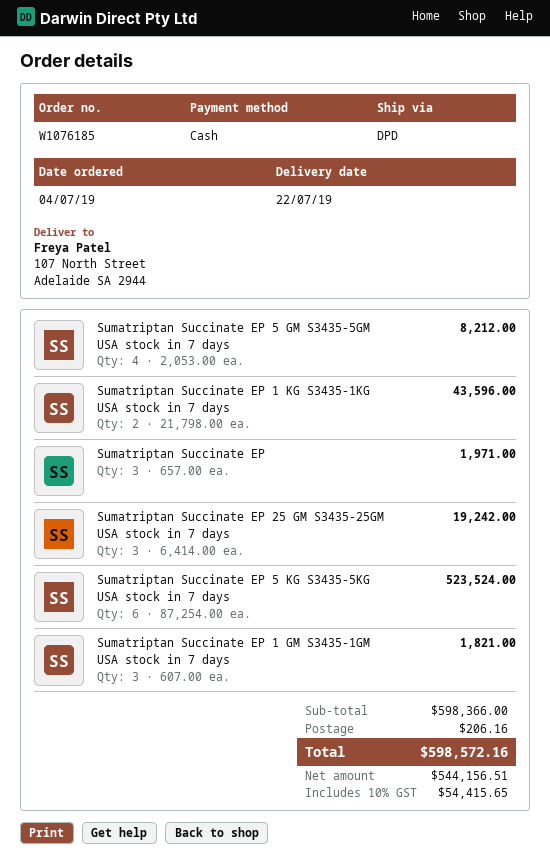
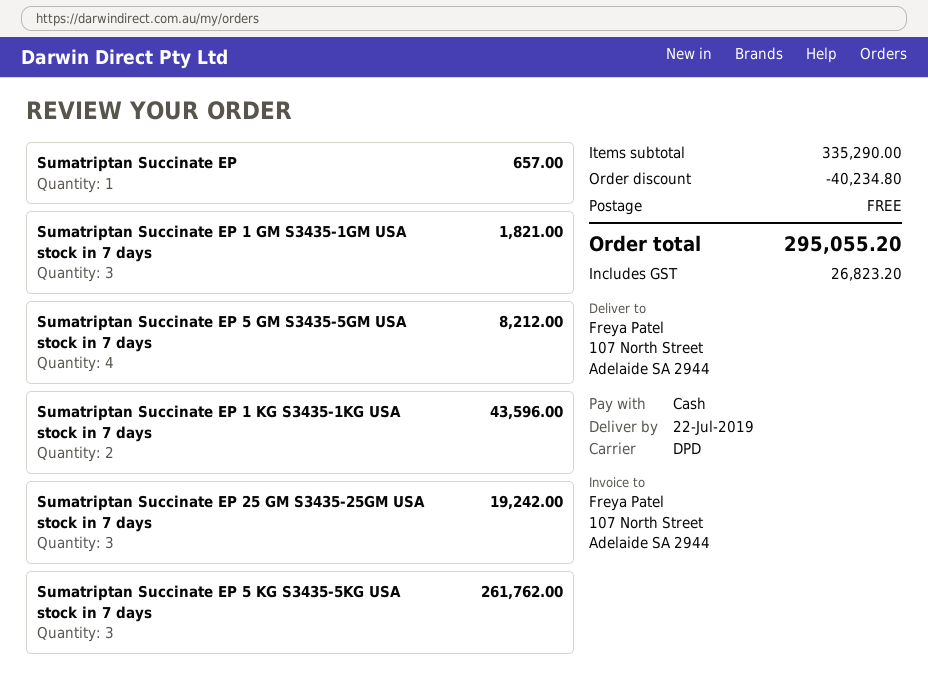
Sumatriptan Succinate EP: 3 for 1971.00 -> 1 for 657.00
Sumatriptan Succinate EP 5 KG S3435-5KG USA stock in 7 days: 6 for 523524.00 -> 3 for 261762.00
subtotal: 598366.00 -> 335290.00
discount: none -> 40234.80
shipping: 206.16 -> 0.00
tax: 54415.65 -> 26823.20
total: 598572.16 -> 295055.20

